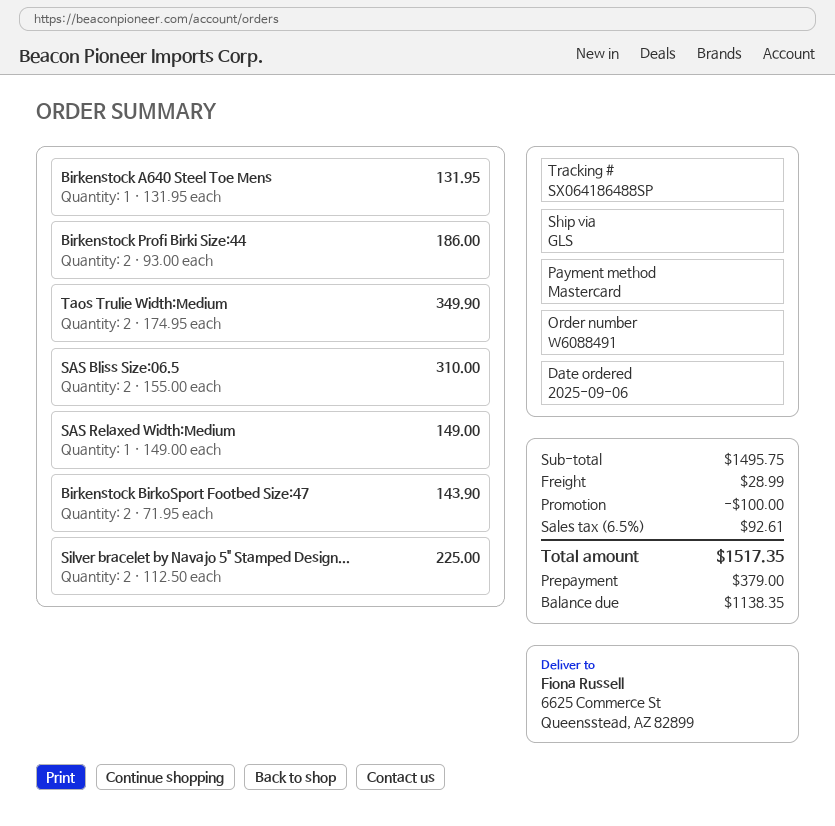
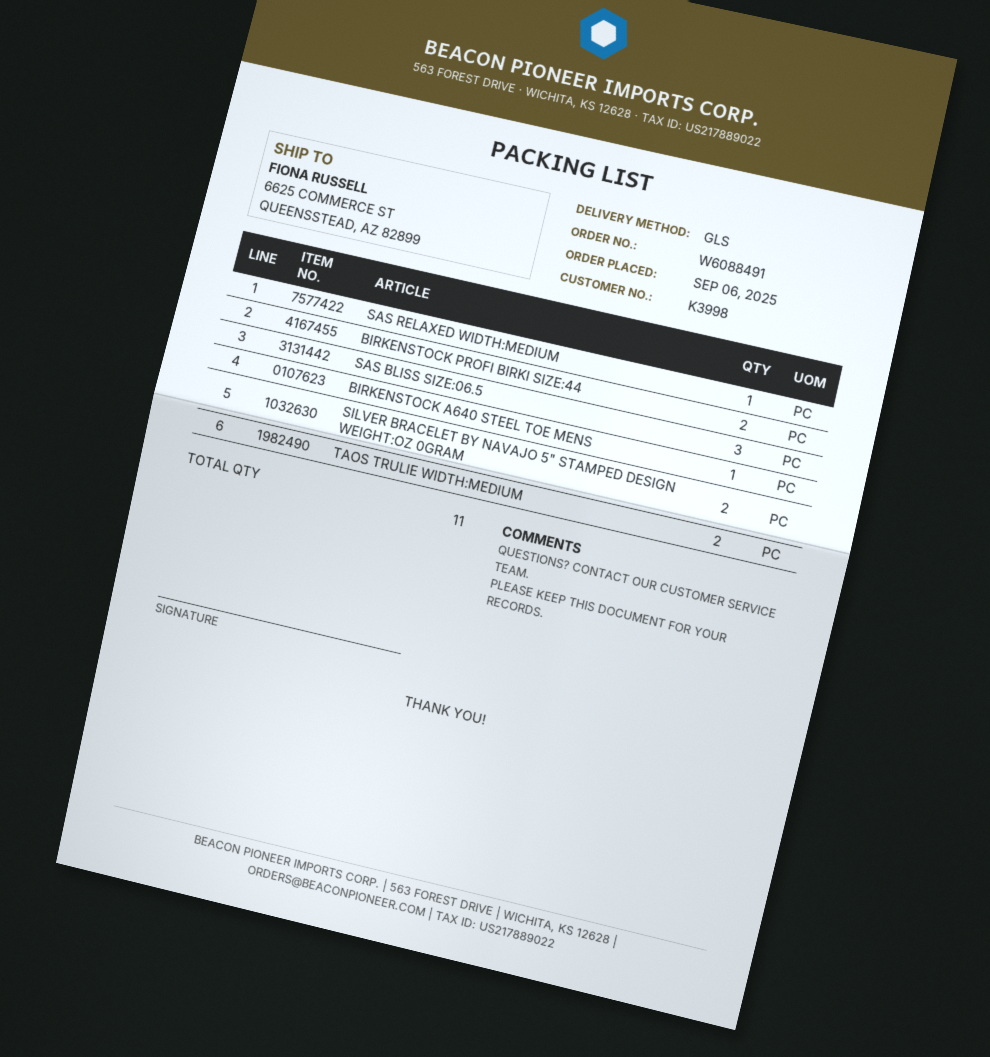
SAS Bliss Size:06.5: 2 -> 3
Birkenstock BirkoSport Footbed Size:47: 2 -> none

